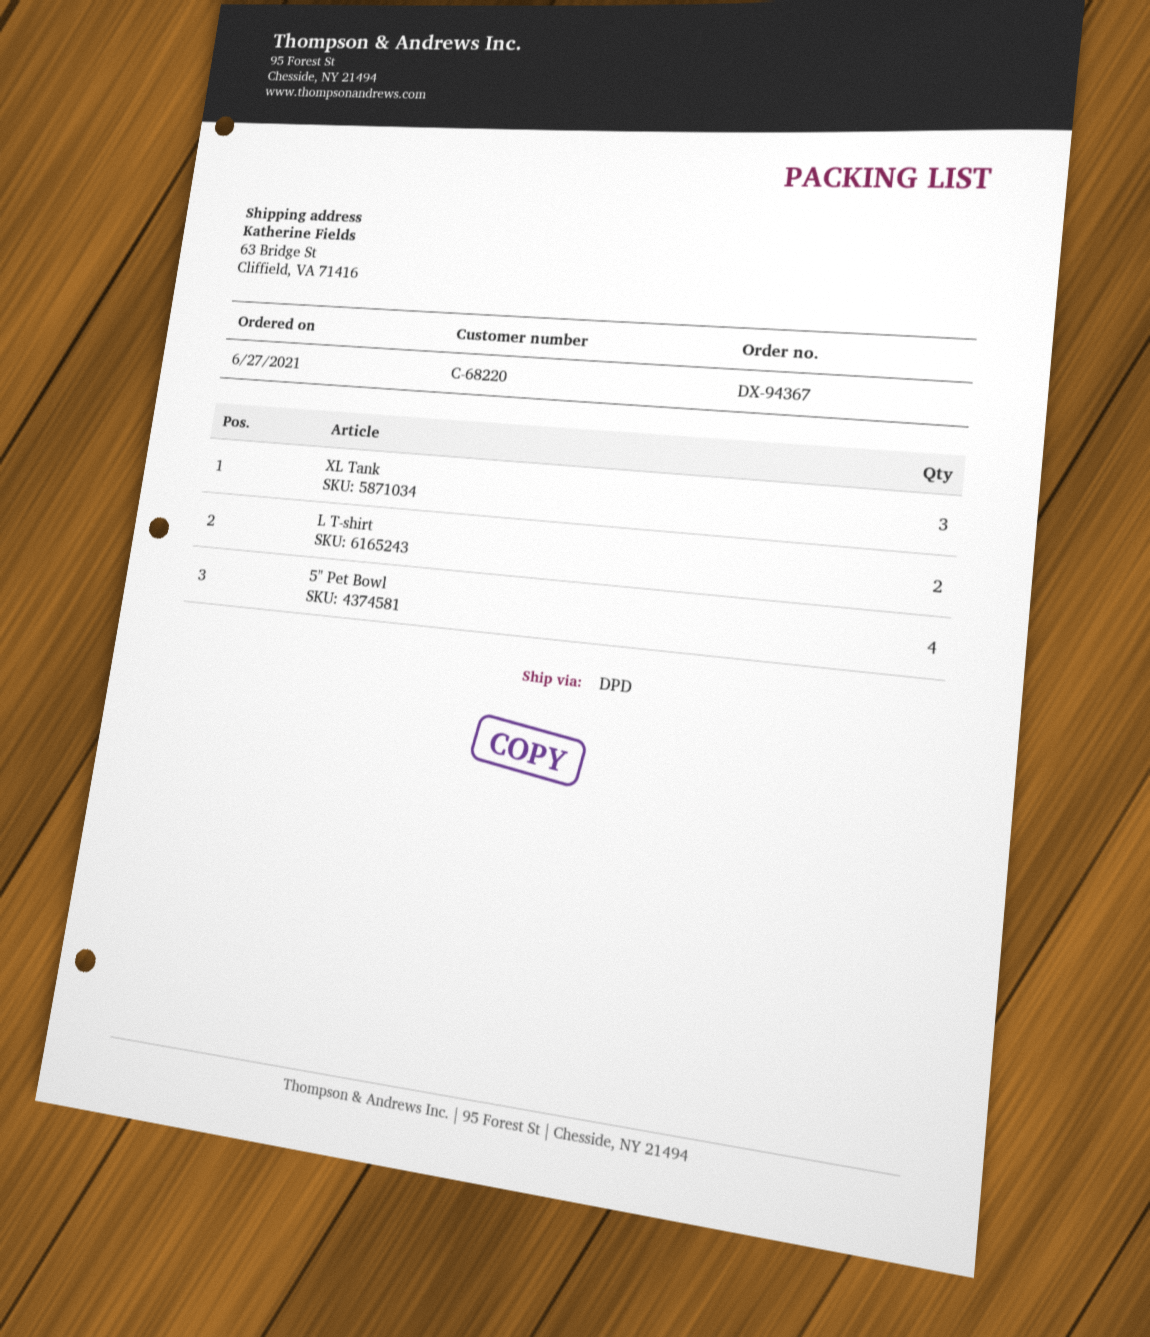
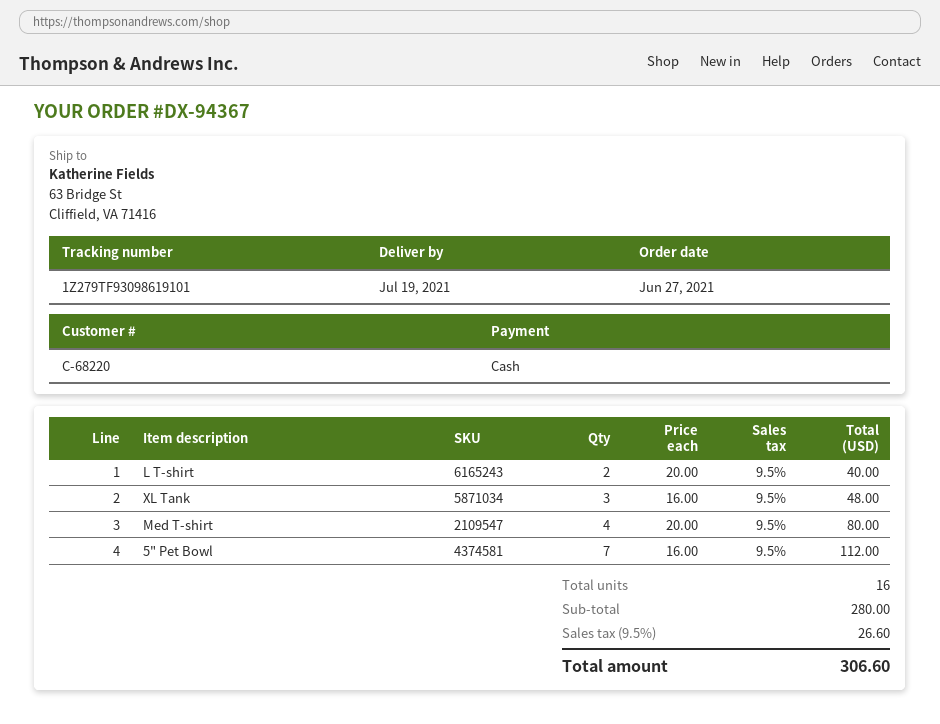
5" Pet Bowl: 4 -> 7
Med T-shirt: none -> 4

